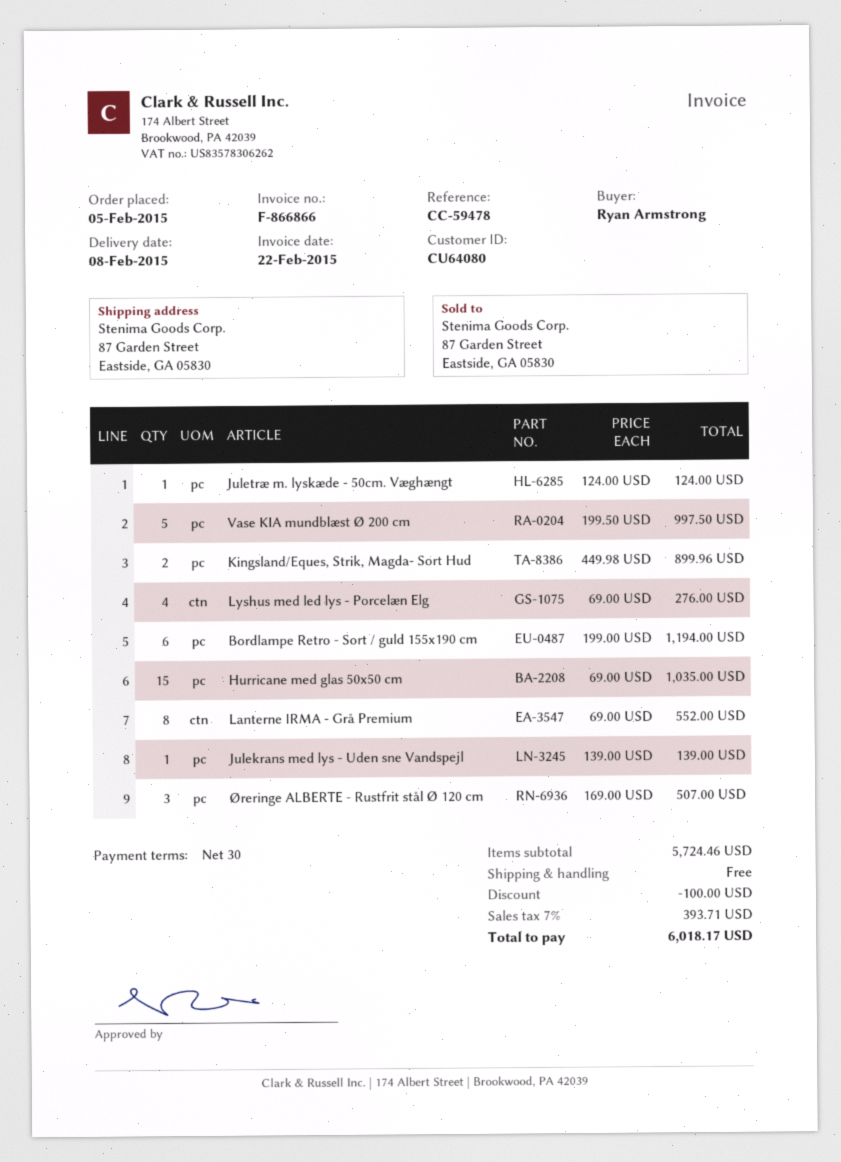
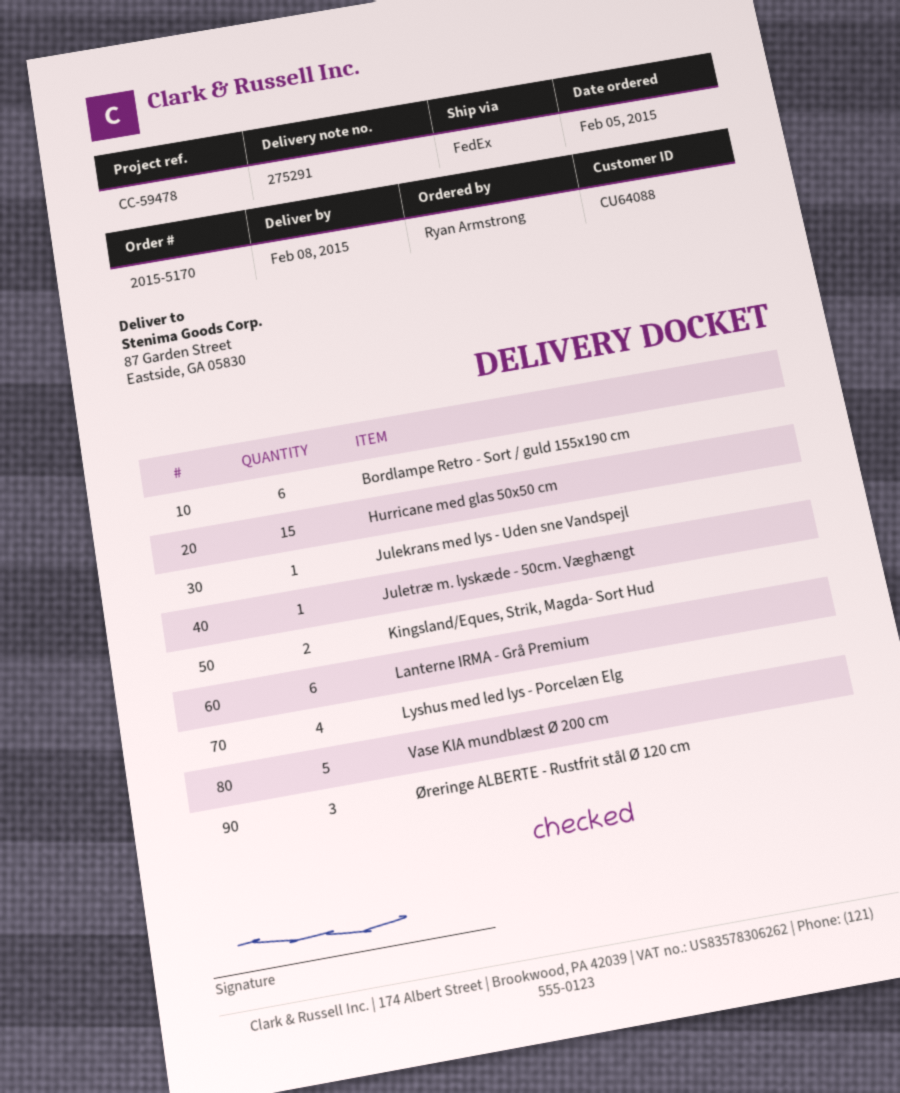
customer number: CU64080 -> CU64088
Lanterne IRMA - Grå Premium: 8 -> 6

